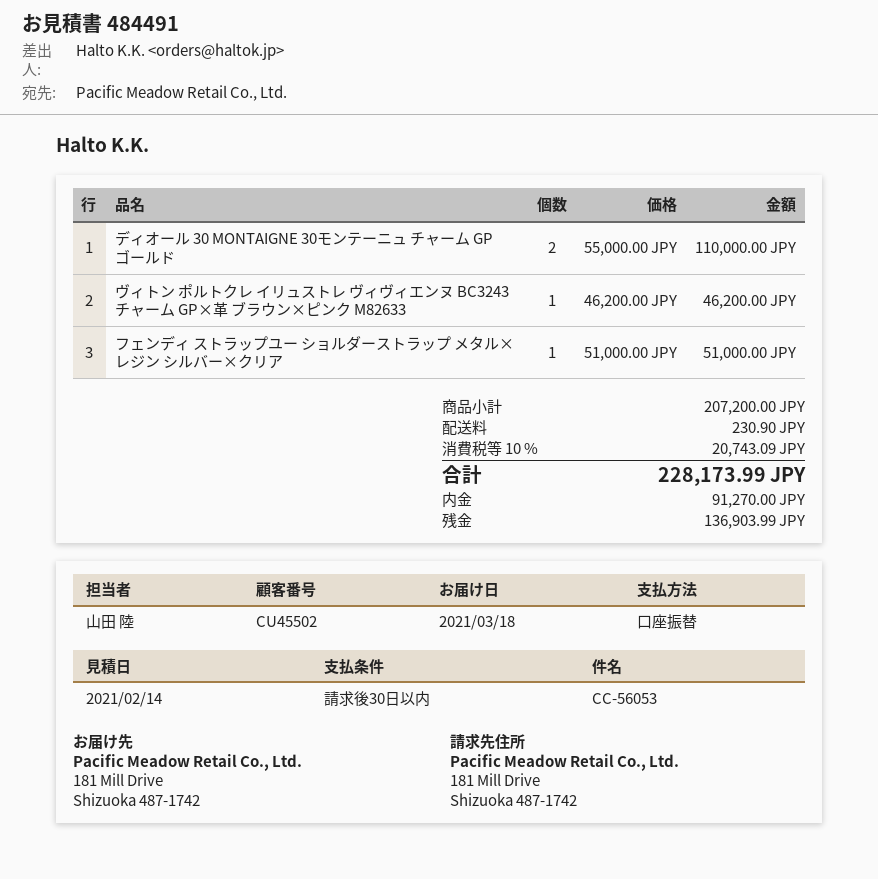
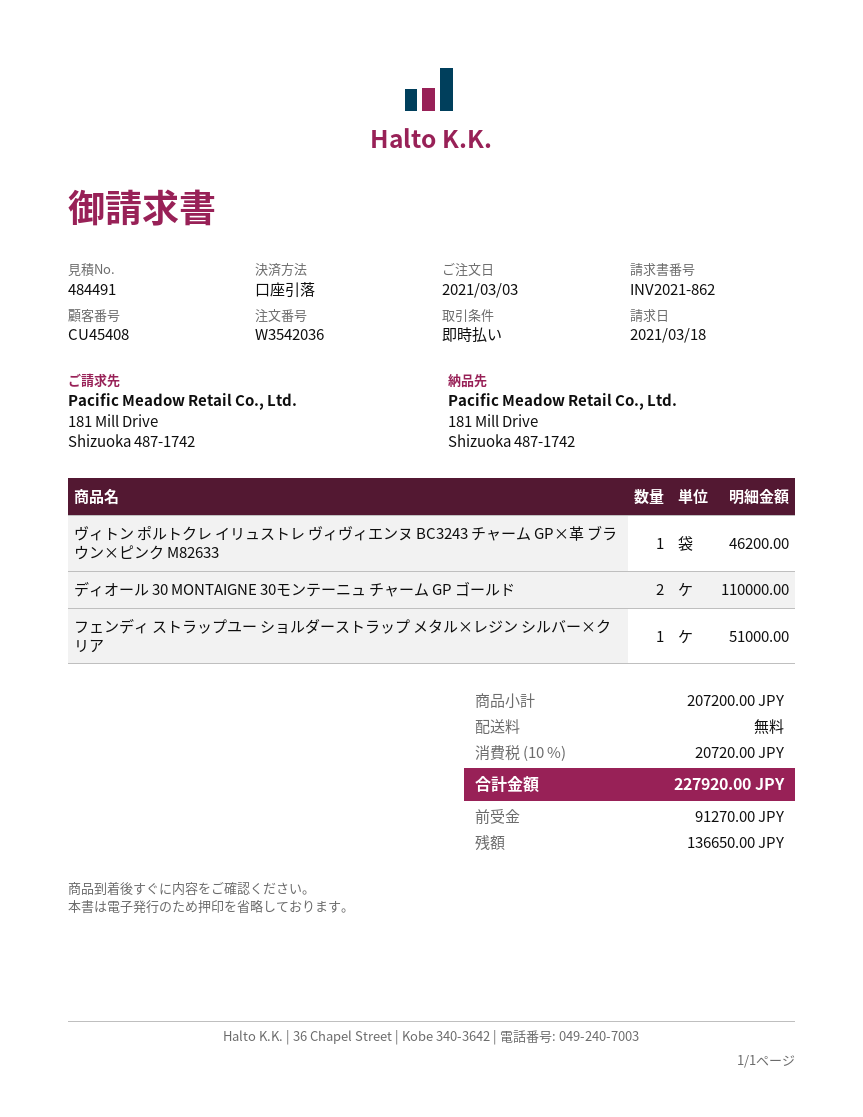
payment terms: 30 days -> on receipt
customer number: CU45502 -> CU45408
shipping: 230.90 -> 0.00
tax: 10% = 20743.09 -> 10% = 20720.00
total: 228173.99 -> 227920.00
balance: 136903.99 -> 136650.00

